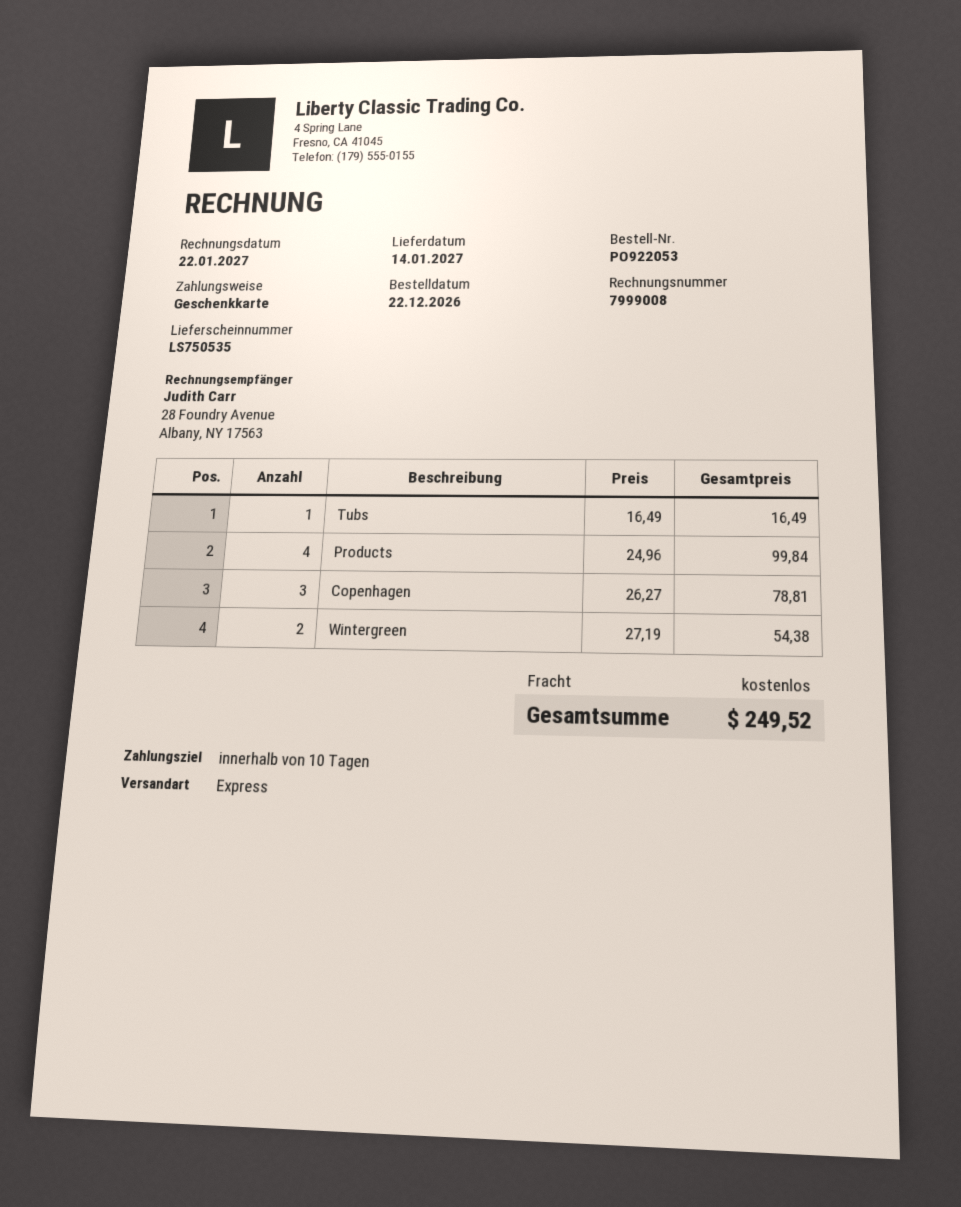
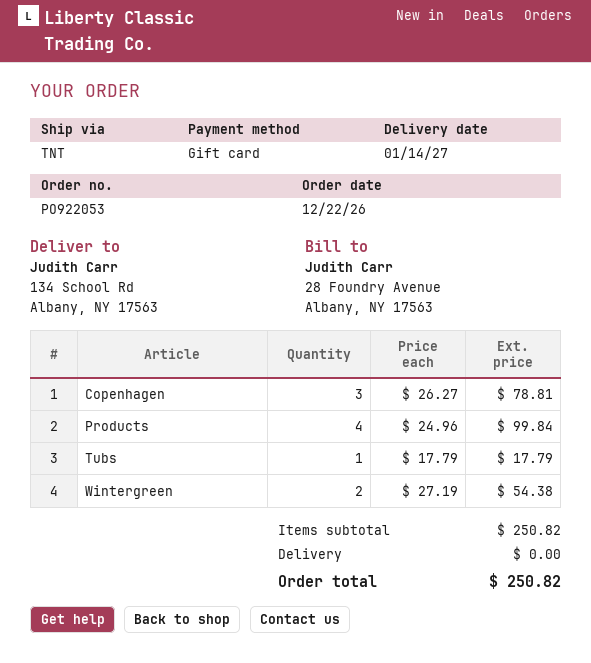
shipping method: express -> TNT
Tubs: 1 x 16.49 = 16.49 -> 1 x 17.79 = 17.79
total: 249.52 -> 250.82

